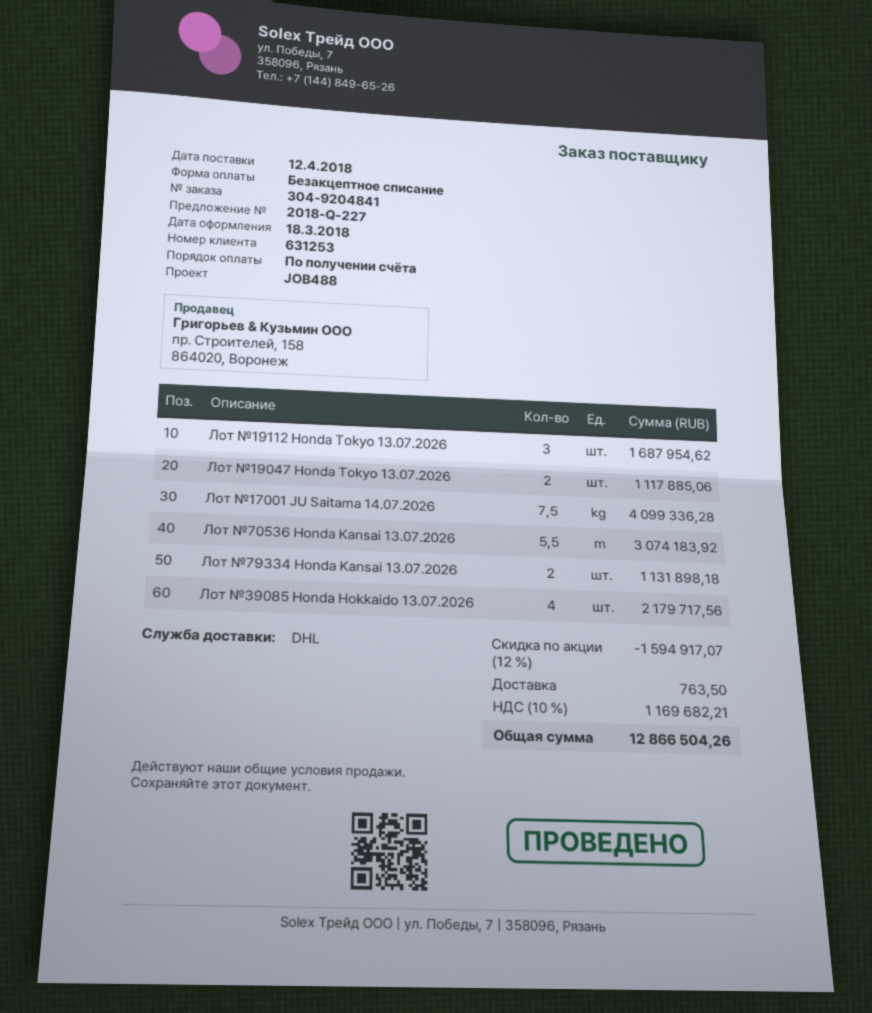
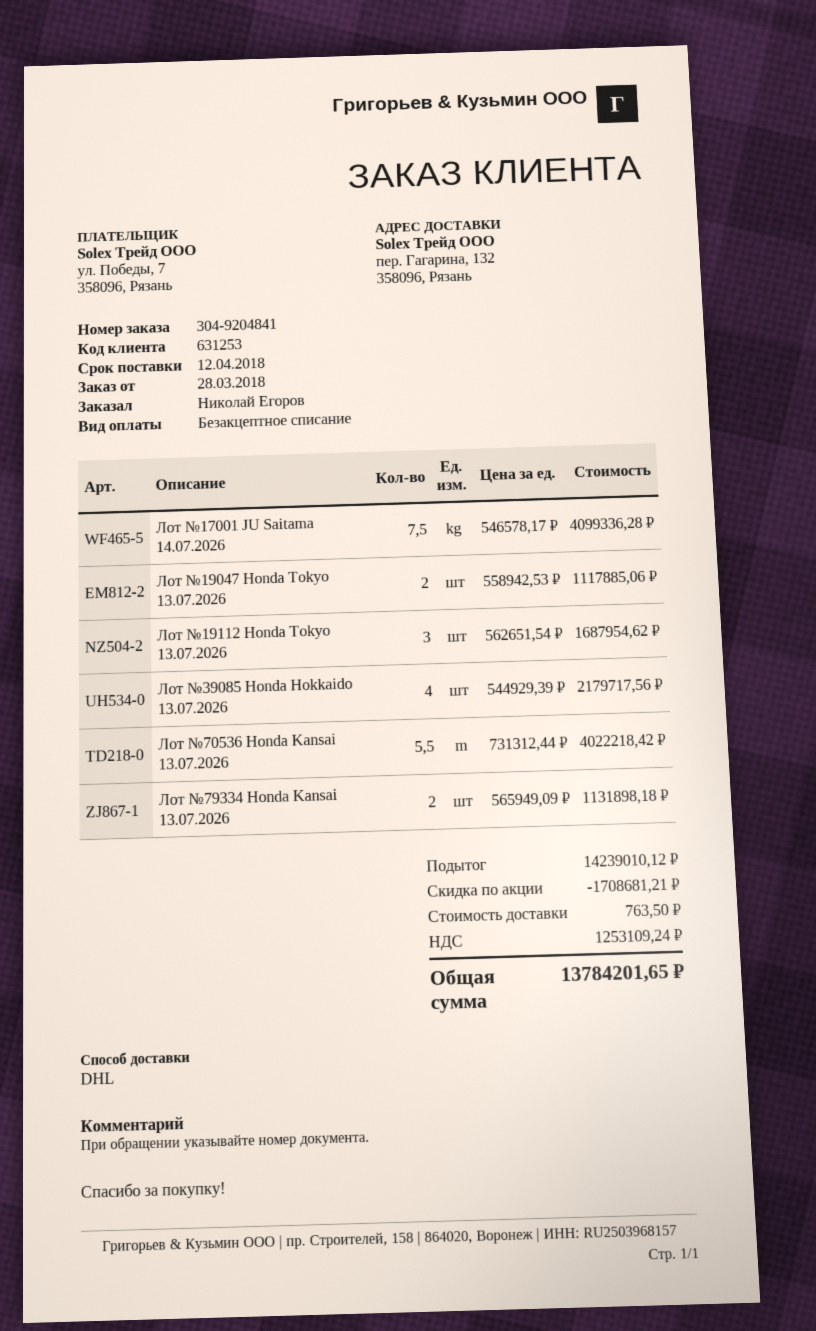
order date: 2018-03-18 -> 2018-03-28
Лот №70536 Honda Kansai 13.07.2026: 5.5 for 3074183.92 -> 5.5 for 4022218.42
discount: 1594917.07 -> 1708681.21
tax: 1169682.21 -> 1253109.24
total: 12866504.26 -> 13784201.65

